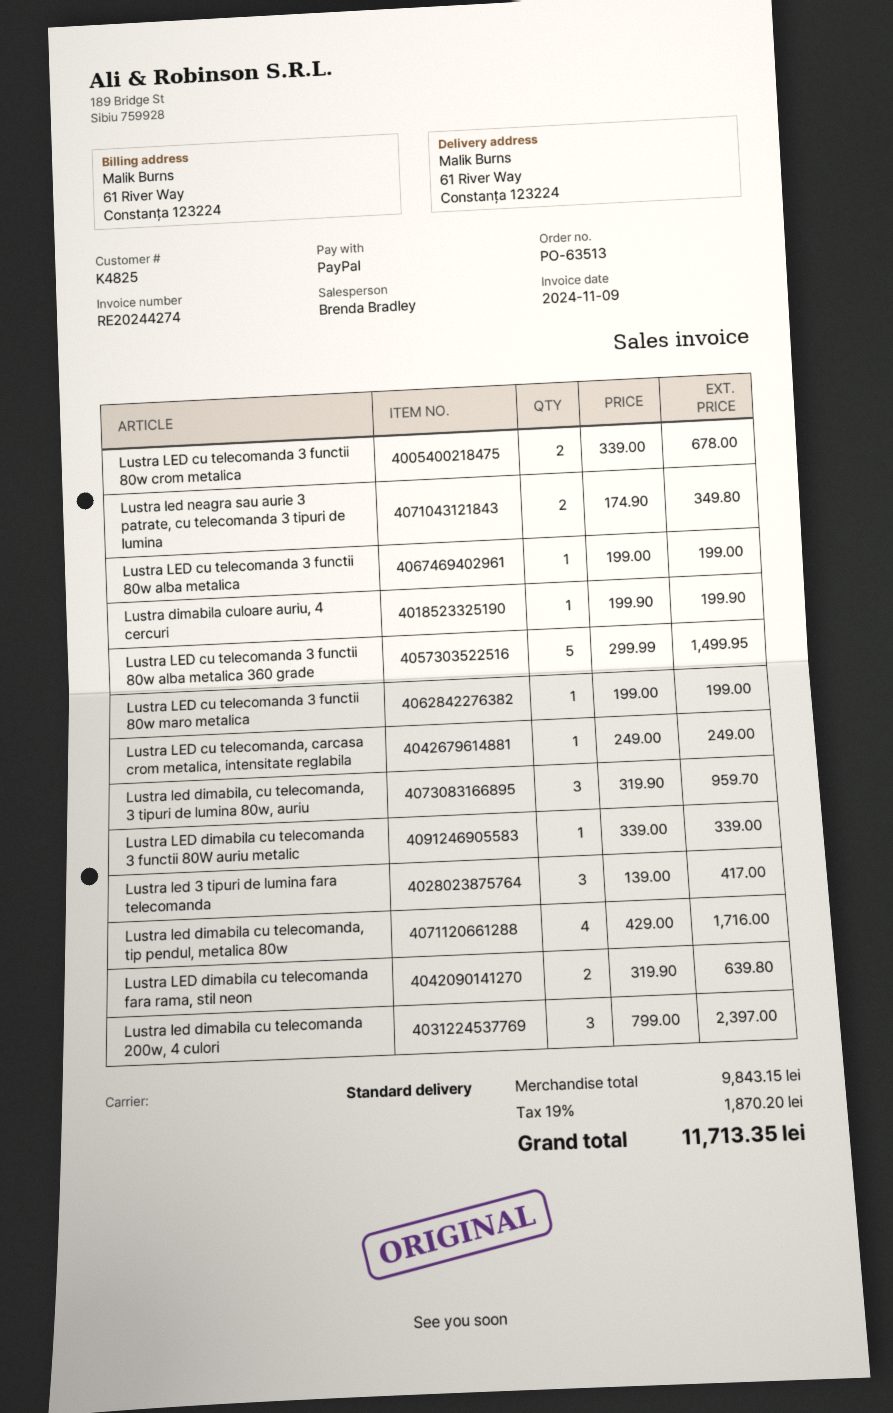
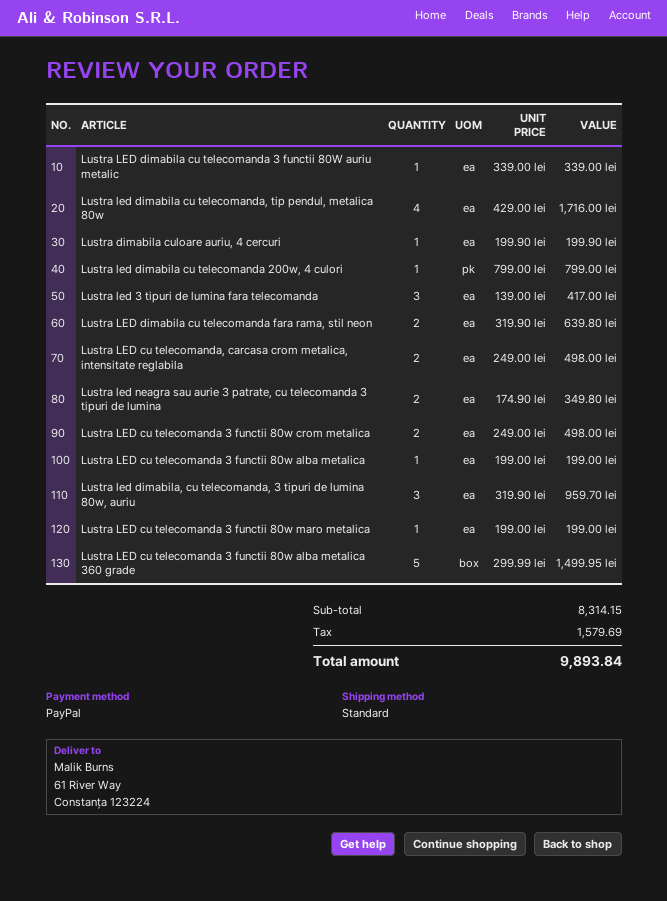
Lustra LED cu telecomanda 3 functii 80w crom metalica: 2 x 339.00 = 678.00 -> 2 x 249.00 = 498.00
Lustra LED cu telecomanda, carcasa crom metalica, intensitate reglabila: 1 x 249.00 = 249.00 -> 2 x 249.00 = 498.00
Lustra led dimabila cu telecomanda 200w, 4 culori: 3 x 799.00 = 2397.00 -> 1 x 799.00 = 799.00
subtotal: 9843.15 -> 8314.15
tax: 1870.20 -> 1579.69
total: 11713.35 -> 9893.84

